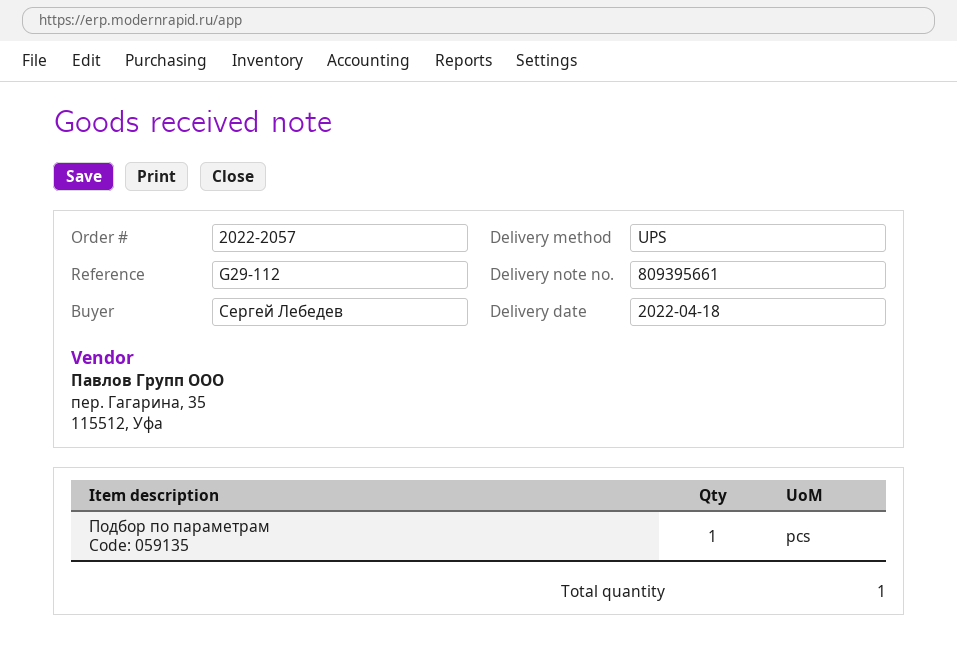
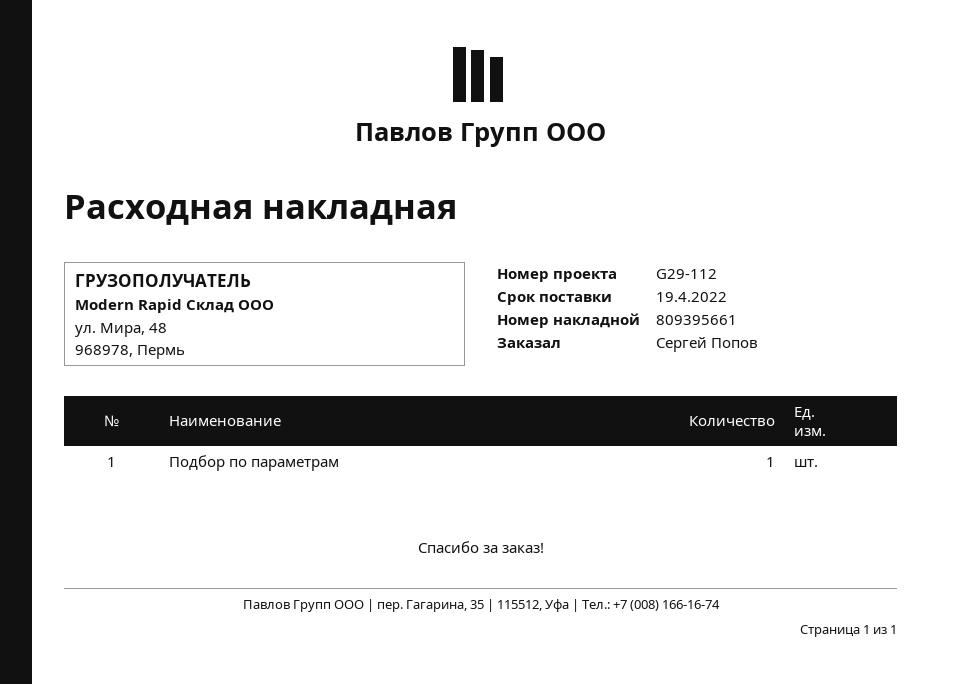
delivery date: 2022-04-18 -> 2022-04-19
ordered by: Сергей Лебедев -> Сергей Попов

